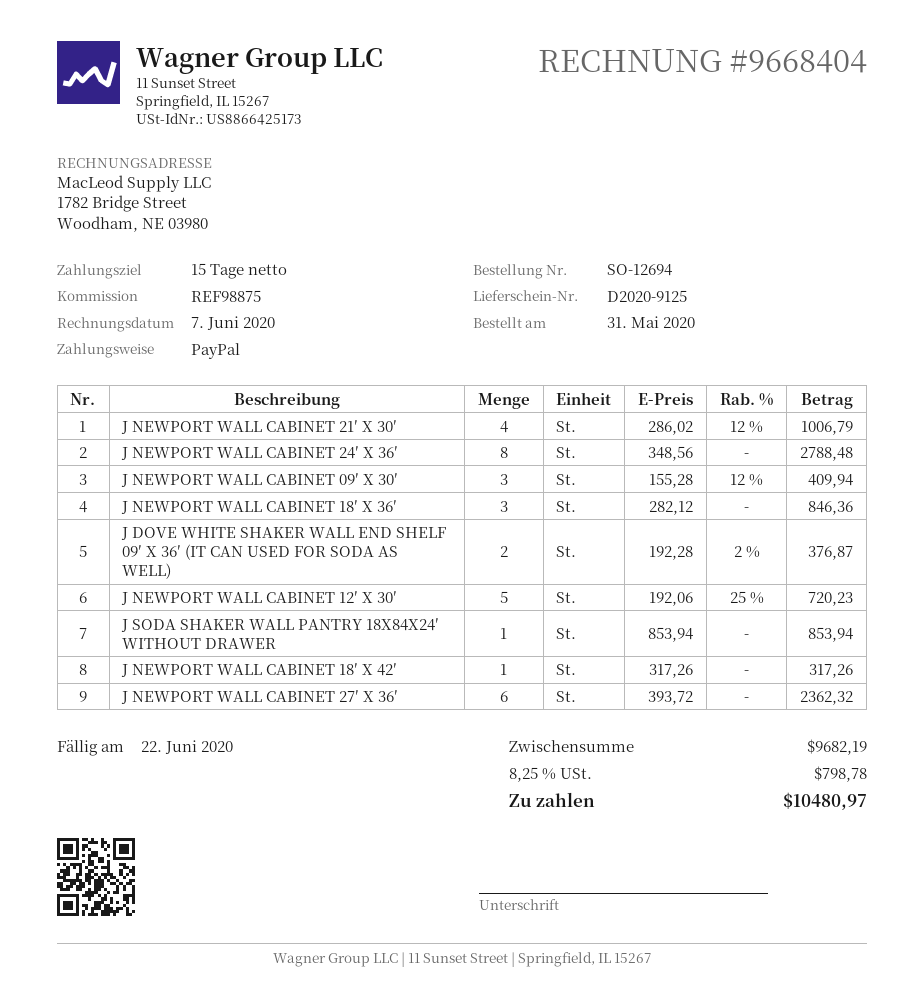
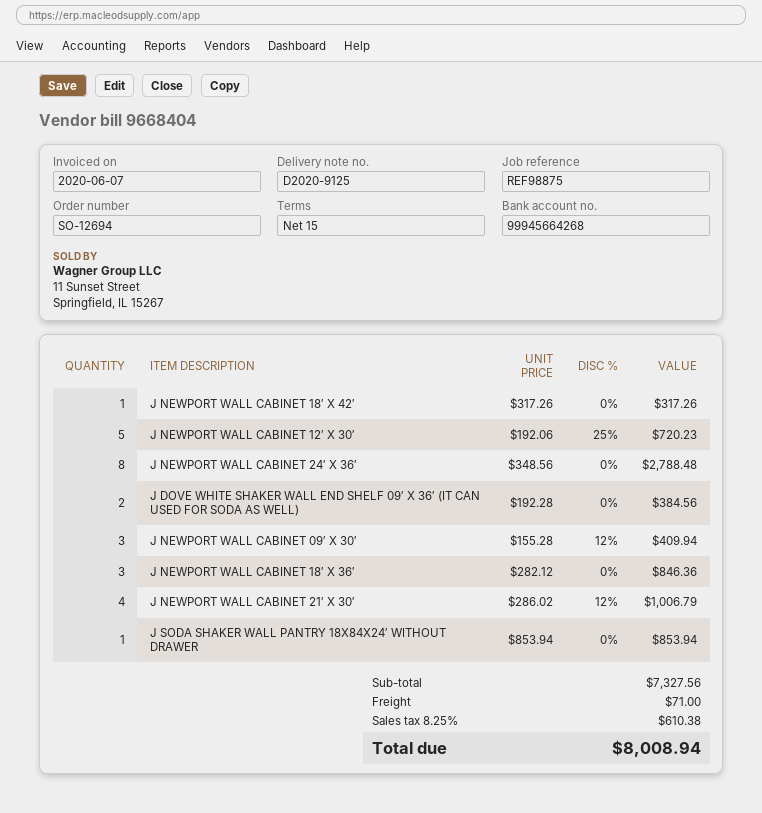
J DOVE WHITE SHAKER WALL END SHELF 09′ X 36′ (IT CAN USED FOR SODA AS WELL): 2 x 192.28 - 2% = 376.87 -> 2 x 192.28 = 384.56
J NEWPORT WALL CABINET 27′ X 36′: 6 x 393.72 = 2362.32 -> none
subtotal: 9682.19 -> 7327.56
shipping: none -> 71.00
tax: 8.25% = 798.78 -> 8.25% = 610.38
total: 10480.97 -> 8008.94

